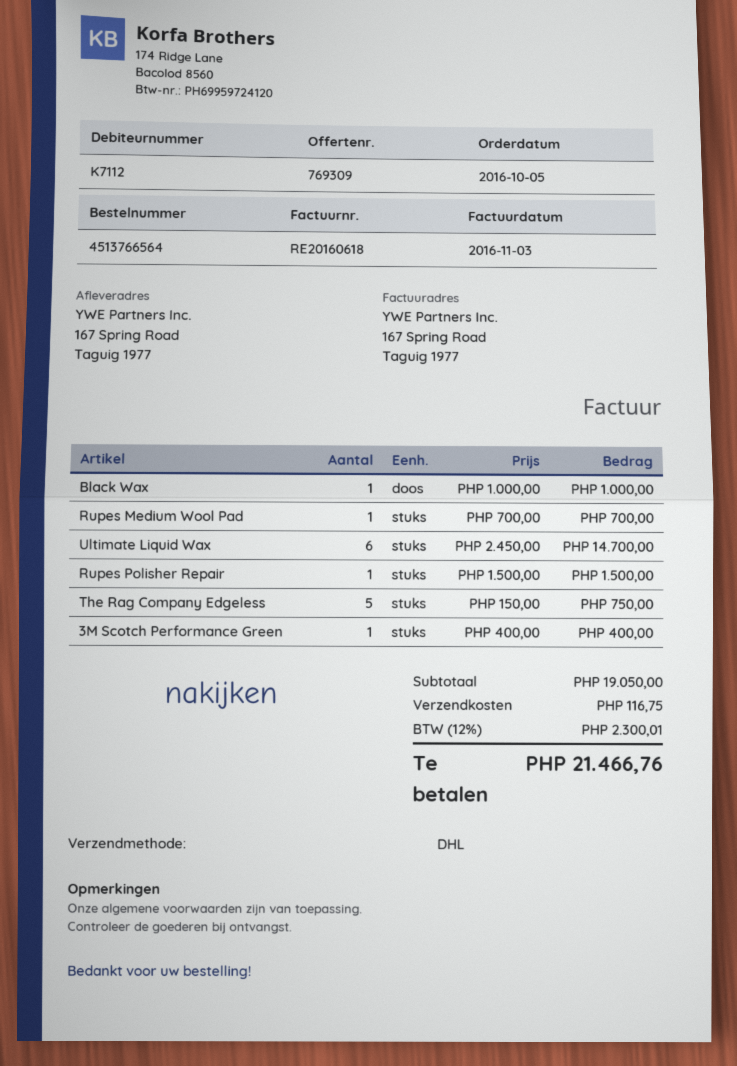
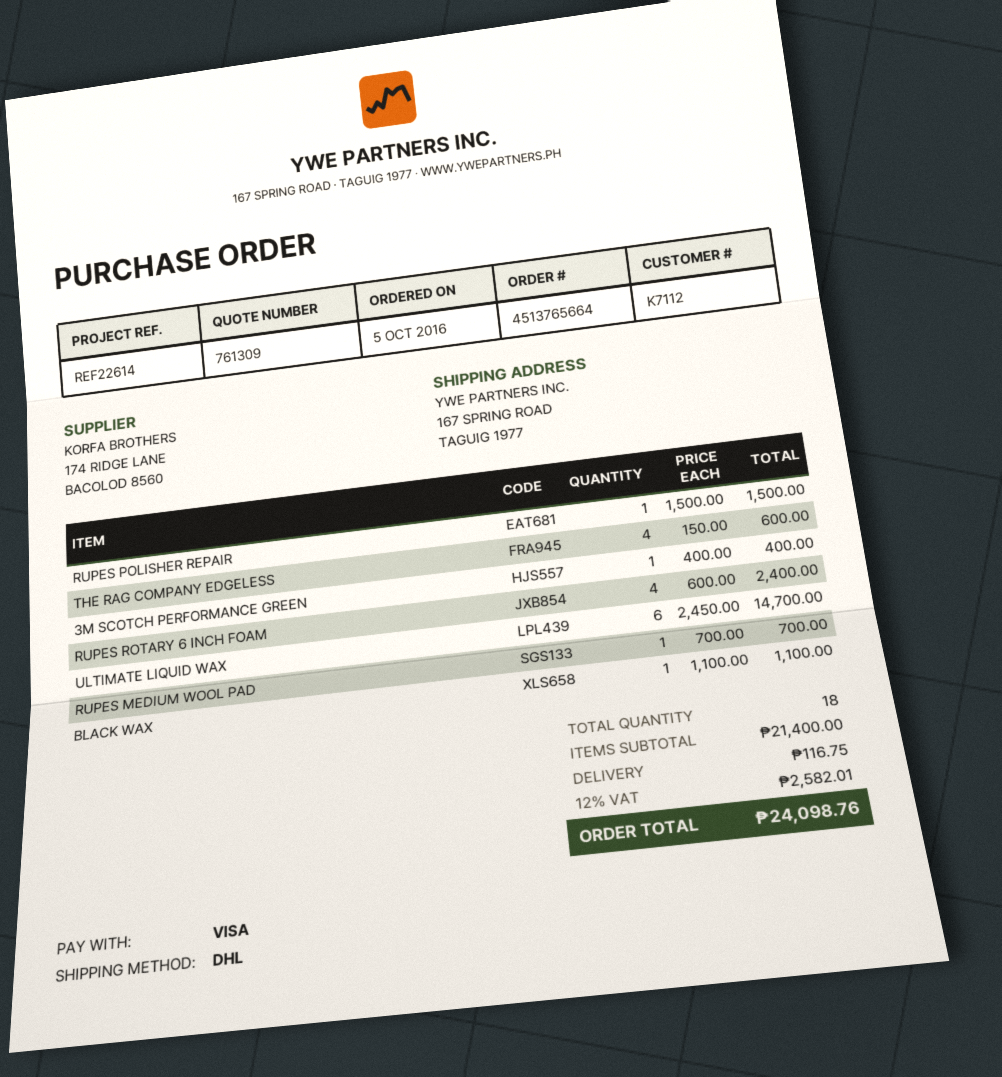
quote number: 769309 -> 761309
order number: 4513766564 -> 4513765664
Black Wax: 1 x 1000.00 = 1000.00 -> 1 x 1100.00 = 1100.00
The Rag Company Edgeless: 5 x 150.00 = 750.00 -> 4 x 150.00 = 600.00
RUPES ROTARY 6 INCH FOAM: none -> 4 x 600.00 = 2400.00
subtotal: 19050.00 -> 21400.00
tax: 12% = 2300.01 -> 12% = 2582.01
total: 21466.76 -> 24098.76

